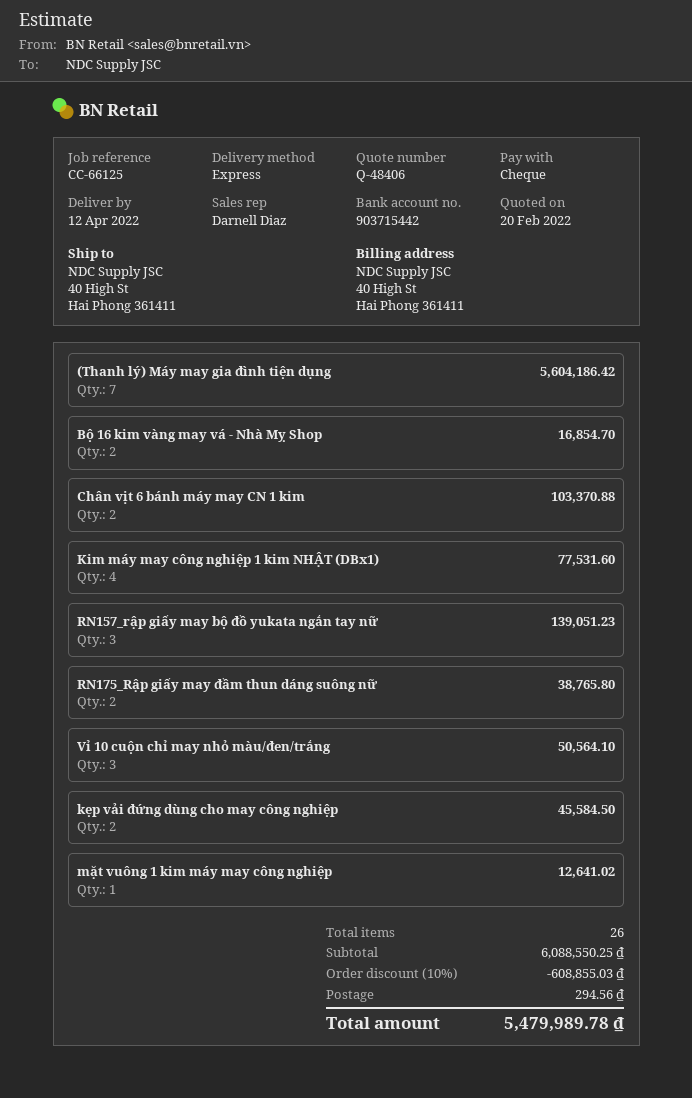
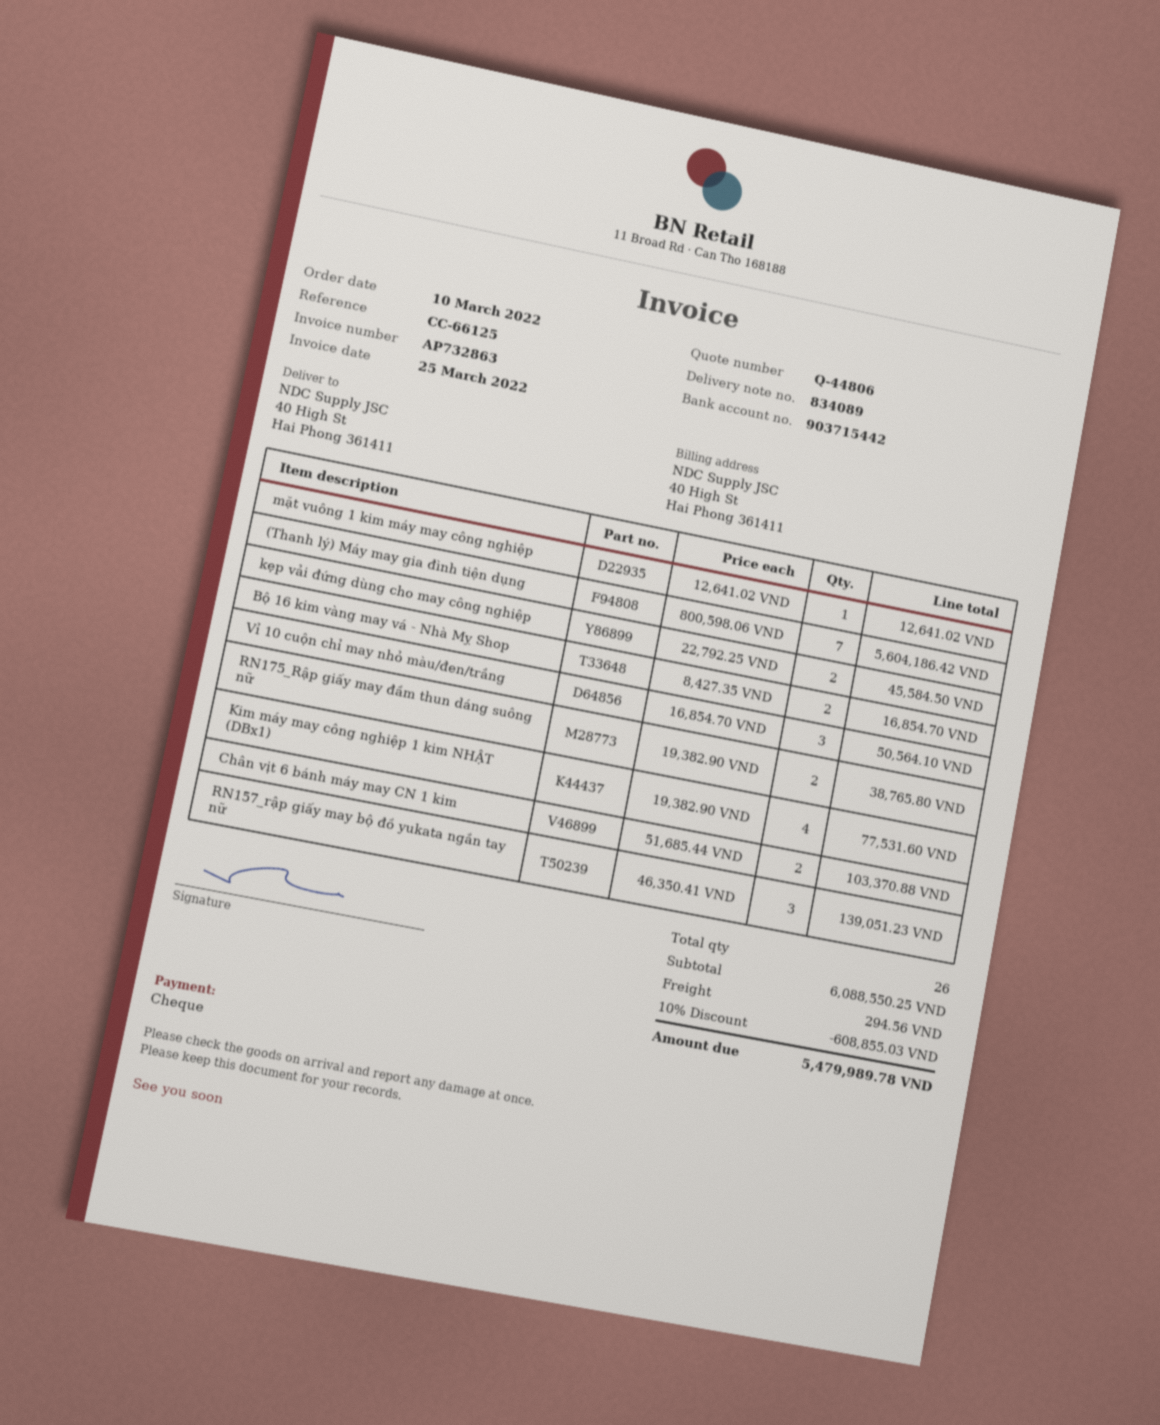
quote number: Q-48406 -> Q-44806

